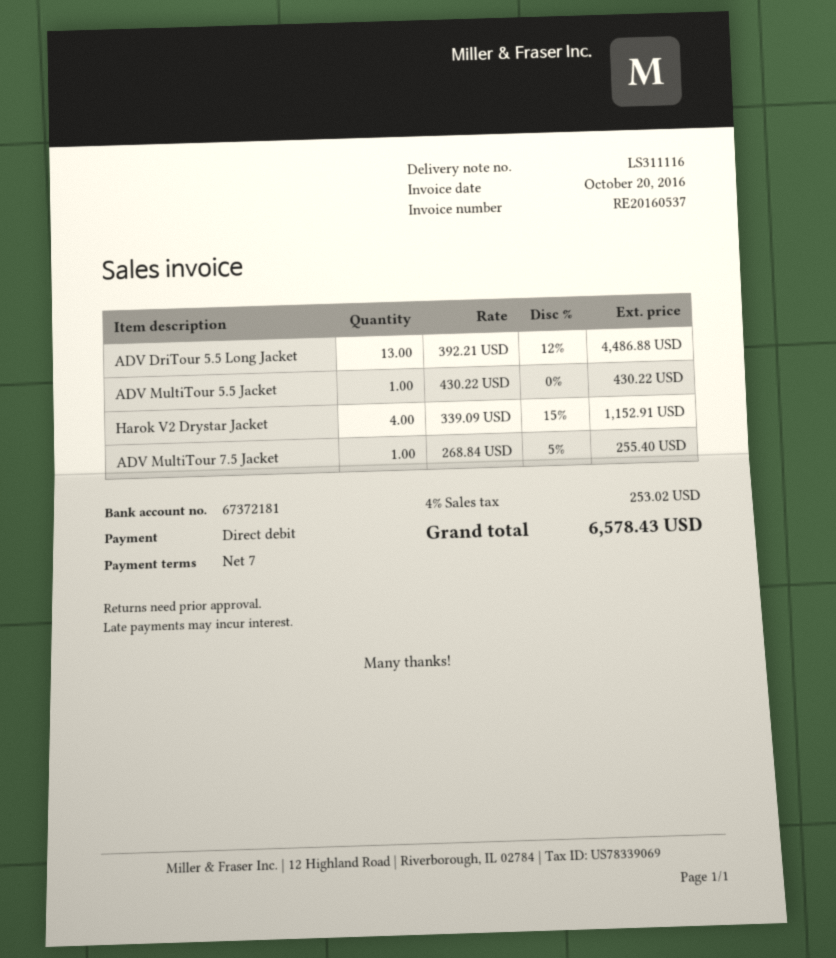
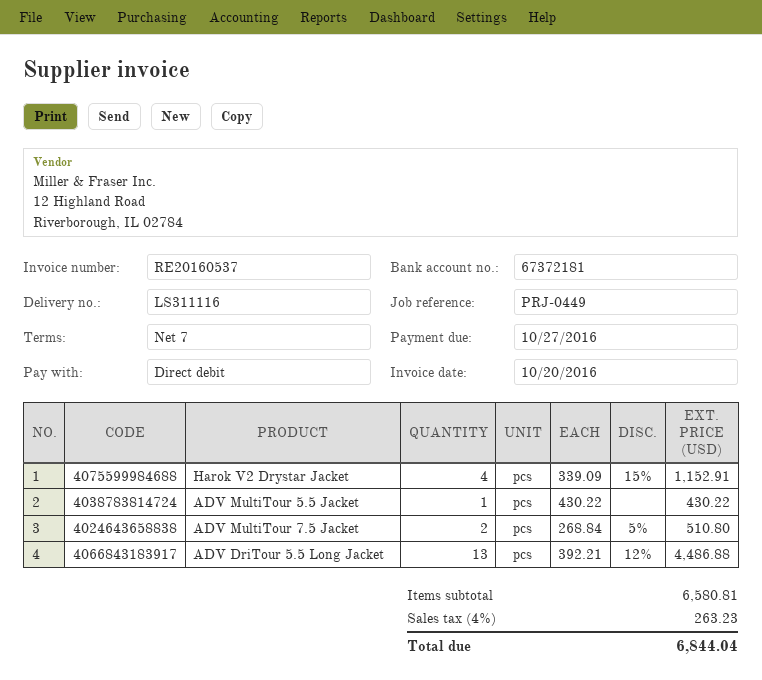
ADV MultiTour 7.5 Jacket: 1 x 268.84 - 5% = 255.40 -> 2 x 268.84 - 5% = 510.80
tax: 4% = 253.02 -> 4% = 263.23
total: 6578.43 -> 6844.04

